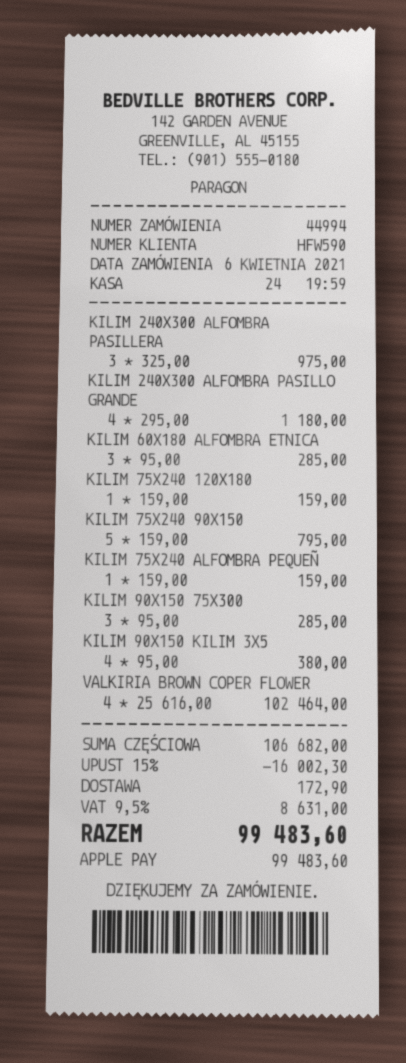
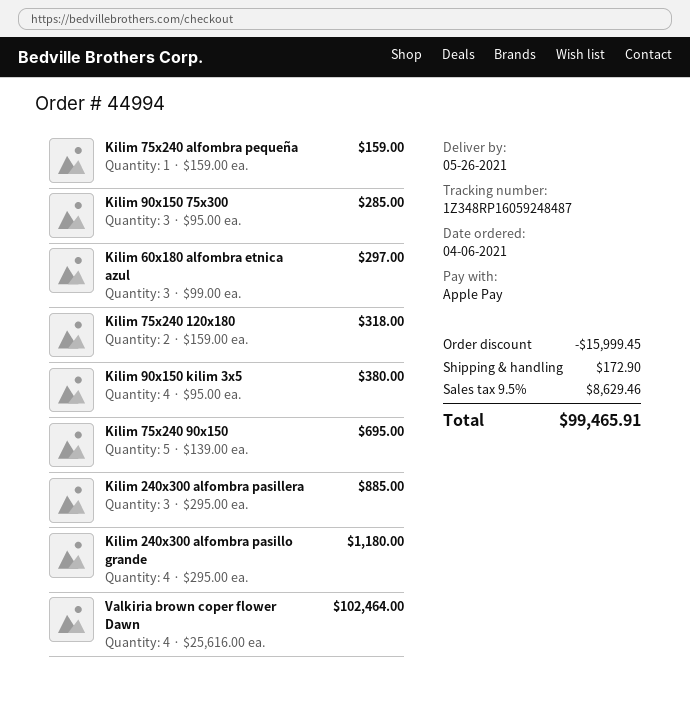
KILIM 240X300 ALFOMBRA PASILLERA: 3 x 325.00 = 975.00 -> 3 x 295.00 = 885.00
KILIM 60X180 ALFOMBRA ETNICA: 3 x 95.00 = 285.00 -> 3 x 99.00 = 297.00
KILIM 75X240 120X180: 1 x 159.00 = 159.00 -> 2 x 159.00 = 318.00
KILIM 75X240 90X150: 5 x 159.00 = 795.00 -> 5 x 139.00 = 695.00
discount: 16002.30 -> 15999.45
tax: 9.5% = 8631.00 -> 9.5% = 8629.46
total: 99483.60 -> 99465.91

